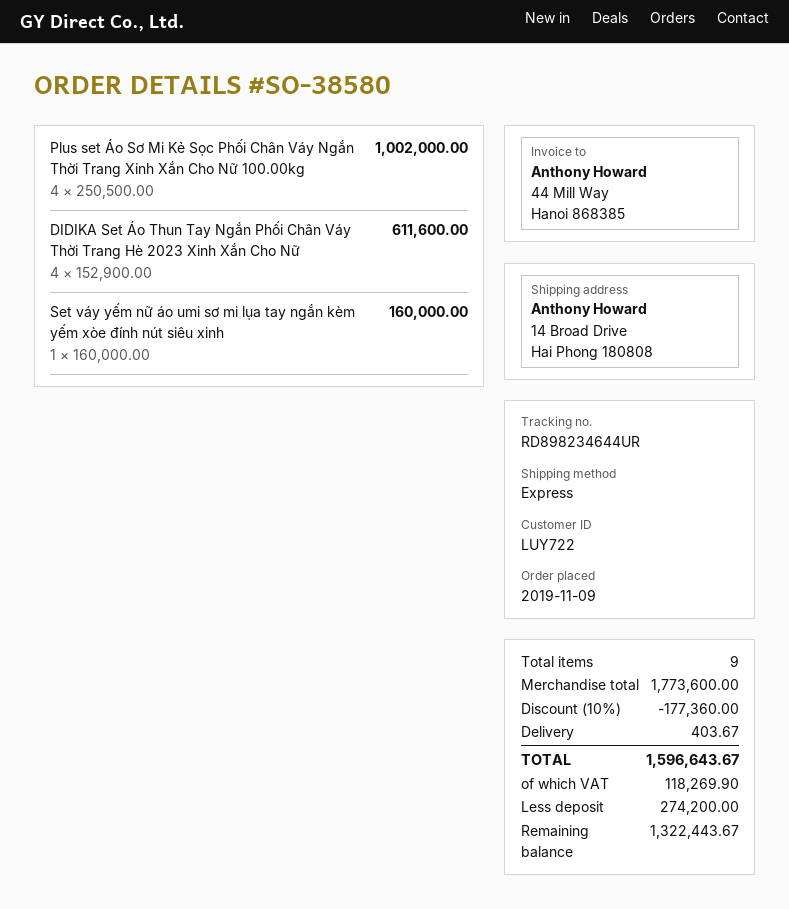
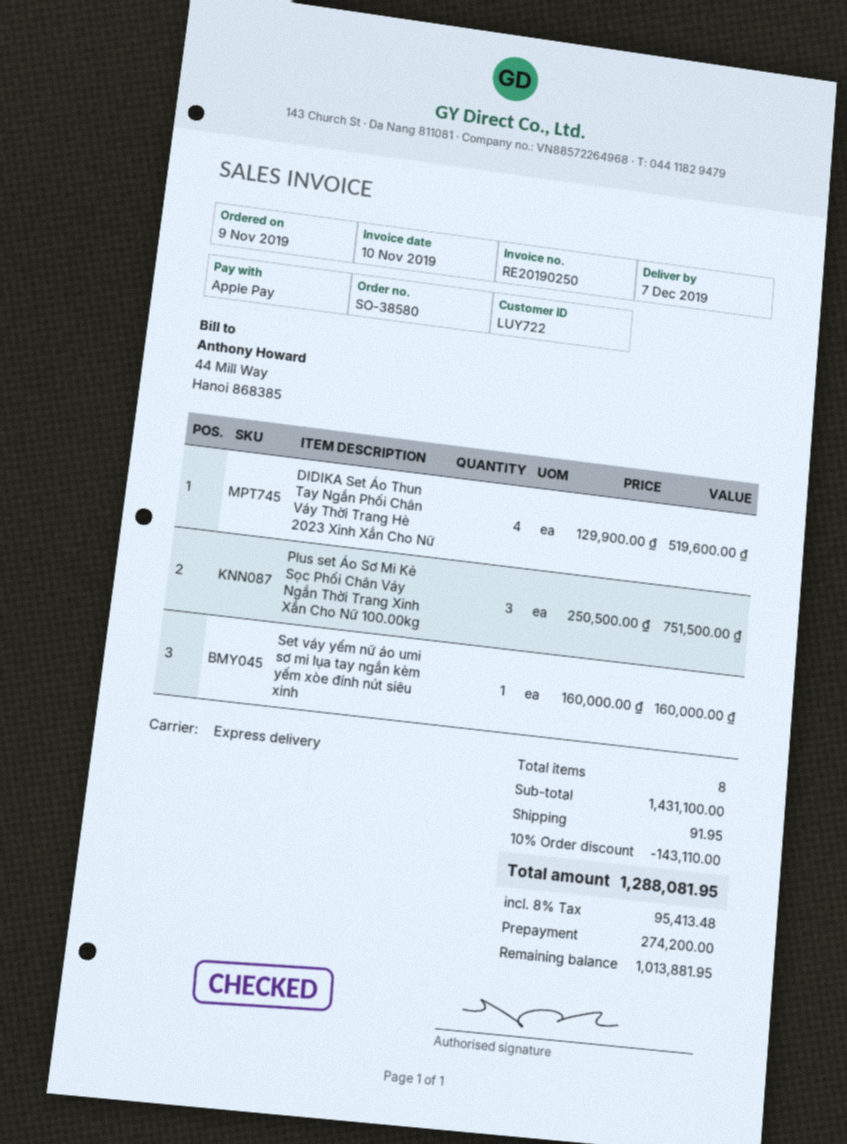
Plus set Áo Sơ Mi Kẻ Sọc Phối Chân Váy Ngắn Thời Trang Xinh Xắn Cho Nữ 100.00kg: 4 x 250500.00 = 1002000.00 -> 3 x 250500.00 = 751500.00
DIDIKA Set Áo Thun Tay Ngắn Phối Chân Váy Thời Trang Hè 2023 Xinh Xắn Cho Nữ: 4 x 152900.00 = 611600.00 -> 4 x 129900.00 = 519600.00
total quantity: 9 -> 8
subtotal: 1773600.00 -> 1431100.00
discount: 10% = 177360.00 -> 10% = 143110.00
shipping: 403.67 -> 91.95
tax: 118269.90 -> 95413.48
total: 1596643.67 -> 1288081.95
balance: 1322443.67 -> 1013881.95

